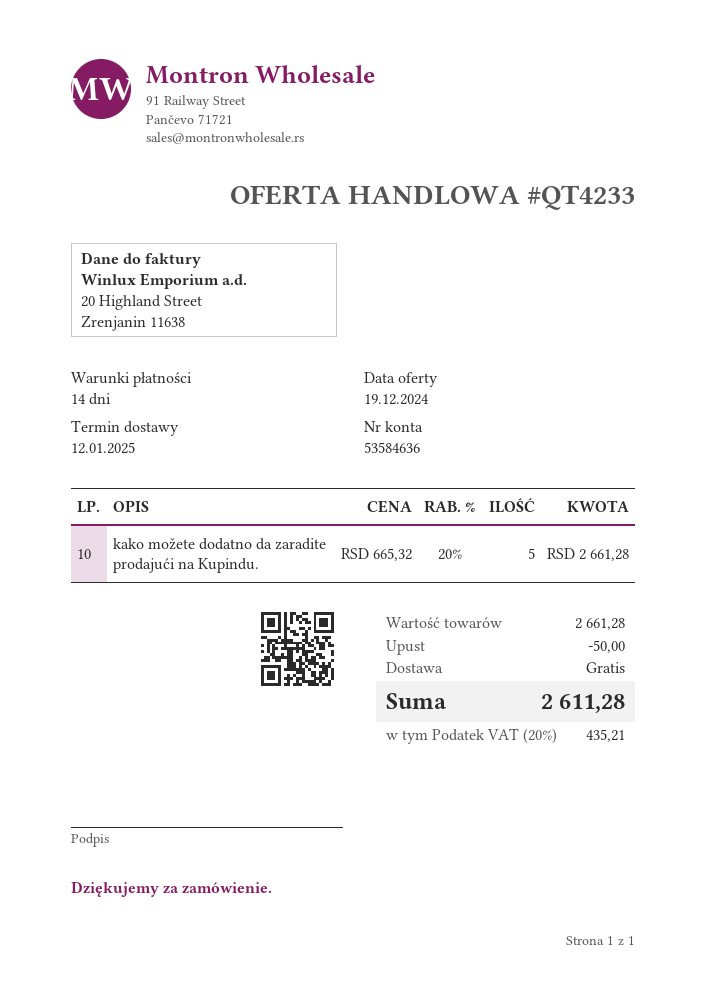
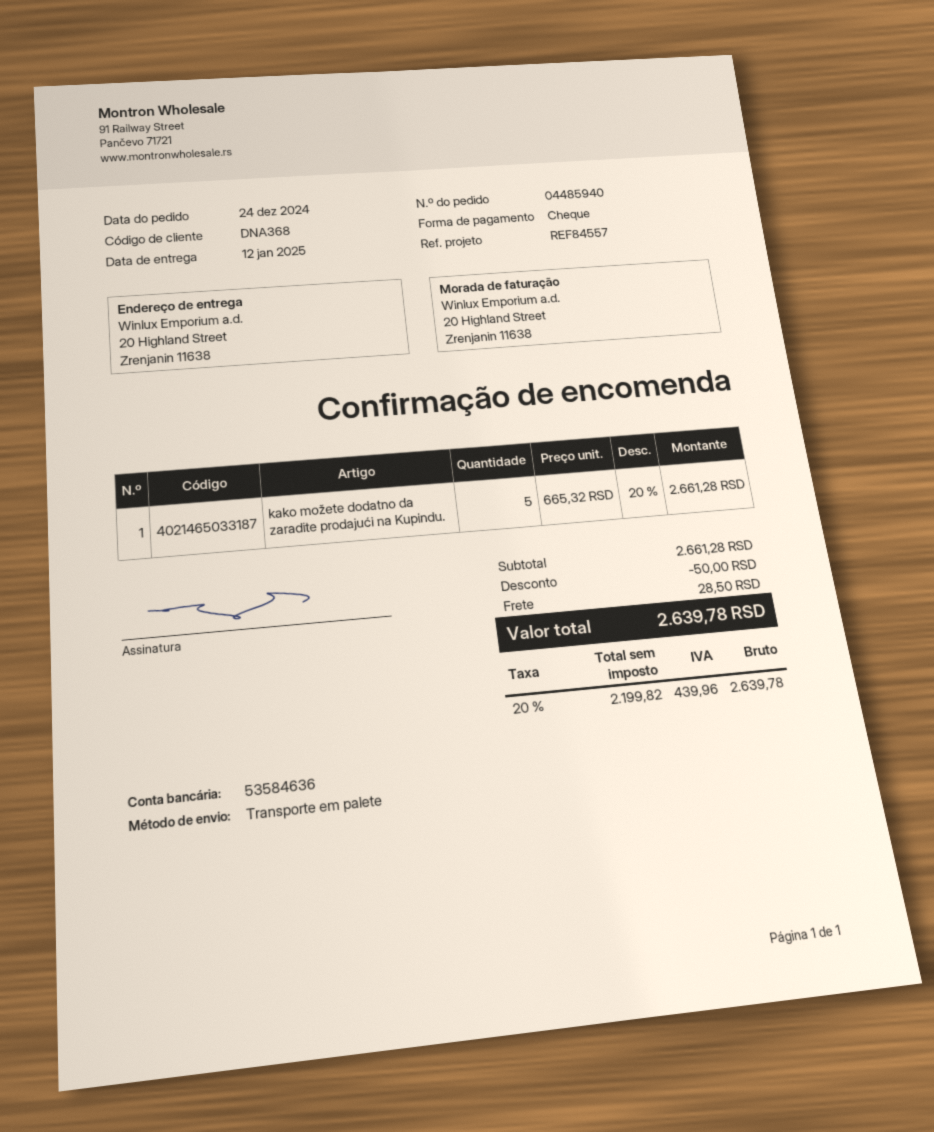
shipping: 0.00 -> 28.50
tax: 20% = 435.21 -> 20% = 439.96
total: 2611.28 -> 2639.78

